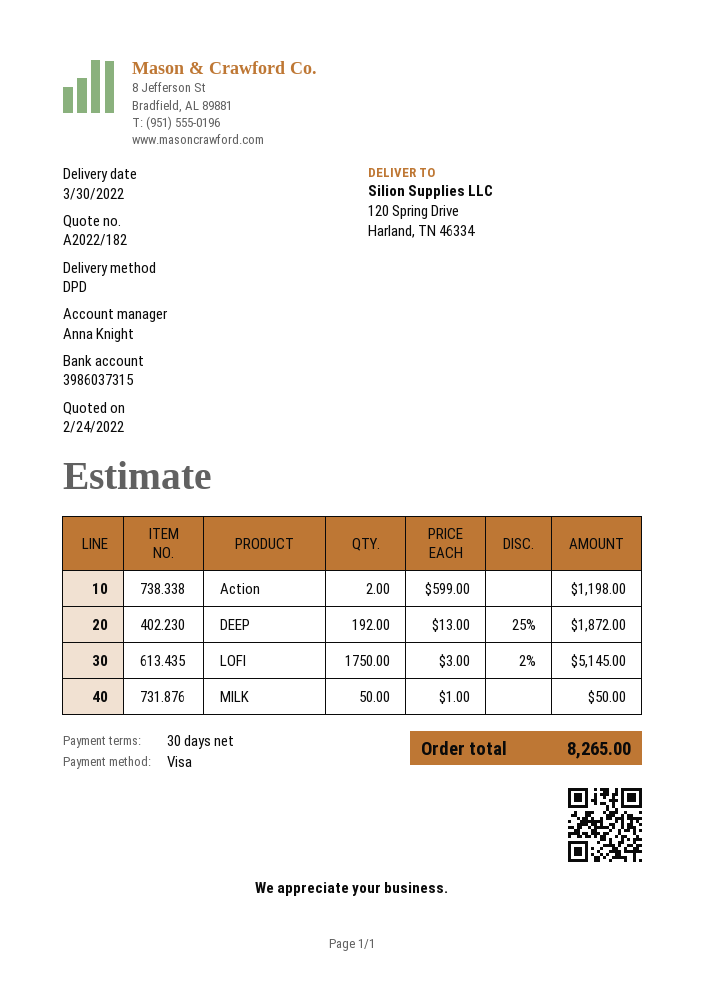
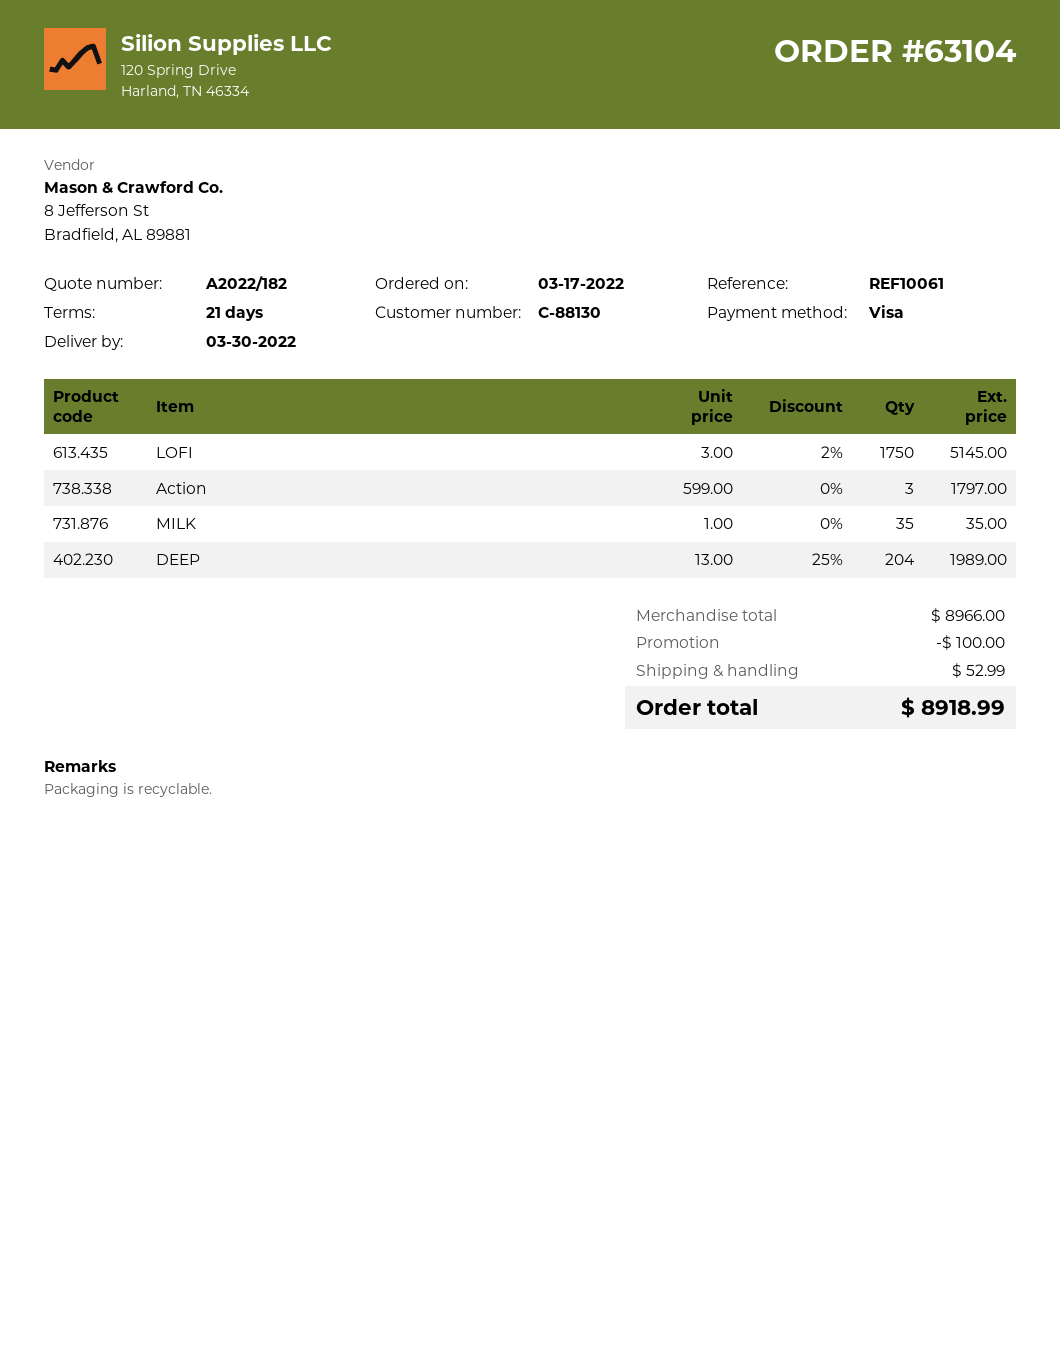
payment terms: 30 days -> 21 days
Action: 2 x 599.00 = 1198.00 -> 3 x 599.00 = 1797.00
DEEP: 192 x 13.00 - 25% = 1872.00 -> 204 x 13.00 - 25% = 1989.00
MILK: 50 x 1.00 = 50.00 -> 35 x 1.00 = 35.00
discount: none -> 100.00
shipping: none -> 52.99
total: 8265.00 -> 8918.99

